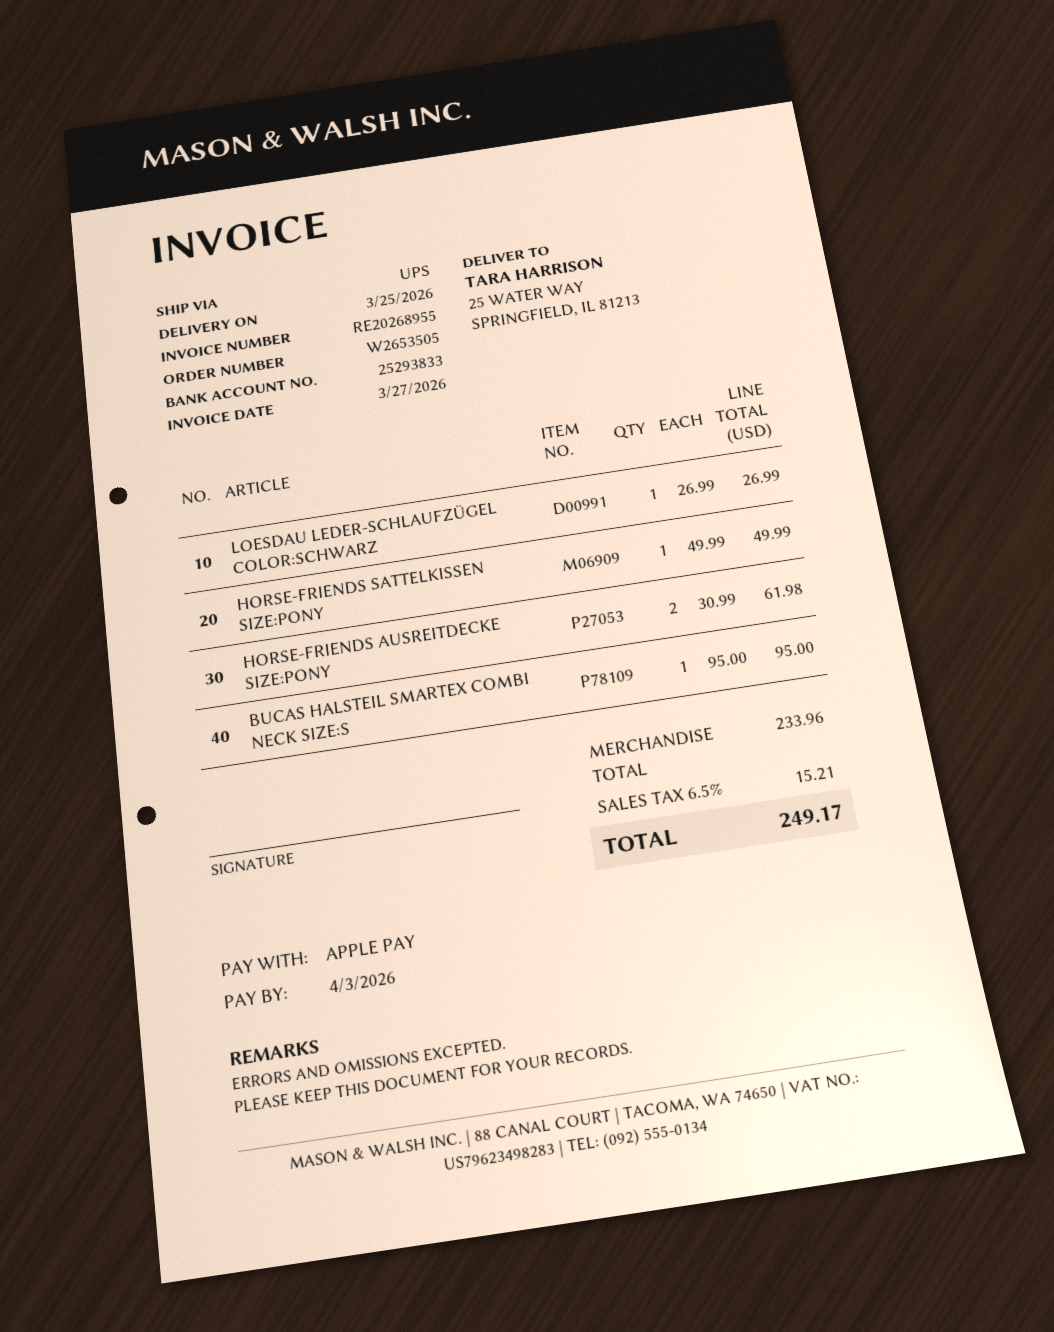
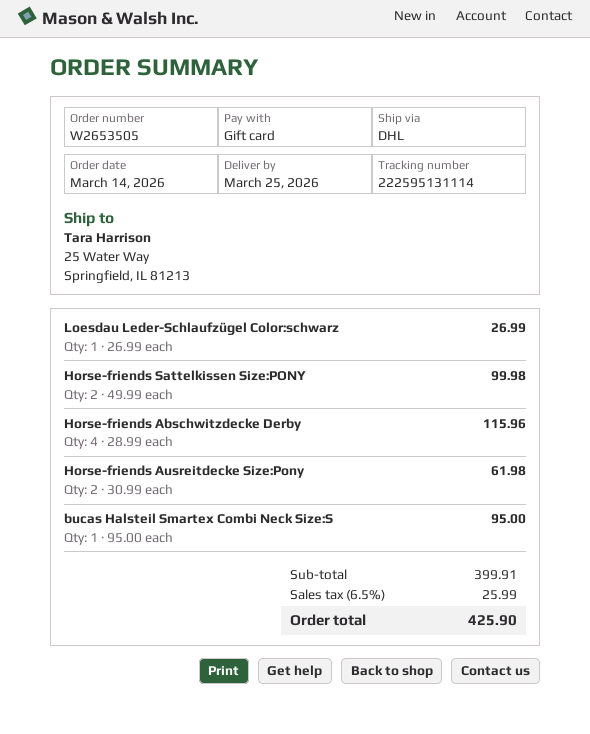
payment method: Apple Pay -> gift card
shipping method: UPS -> DHL
HORSE-FRIENDS SATTELKISSEN SIZE:PONY: 1 x 49.99 = 49.99 -> 2 x 49.99 = 99.98
Horse-friends Abschwitzdecke Derby: none -> 4 x 28.99 = 115.96
subtotal: 233.96 -> 399.91
tax: 6.5% = 15.21 -> 6.5% = 25.99
total: 249.17 -> 425.90

